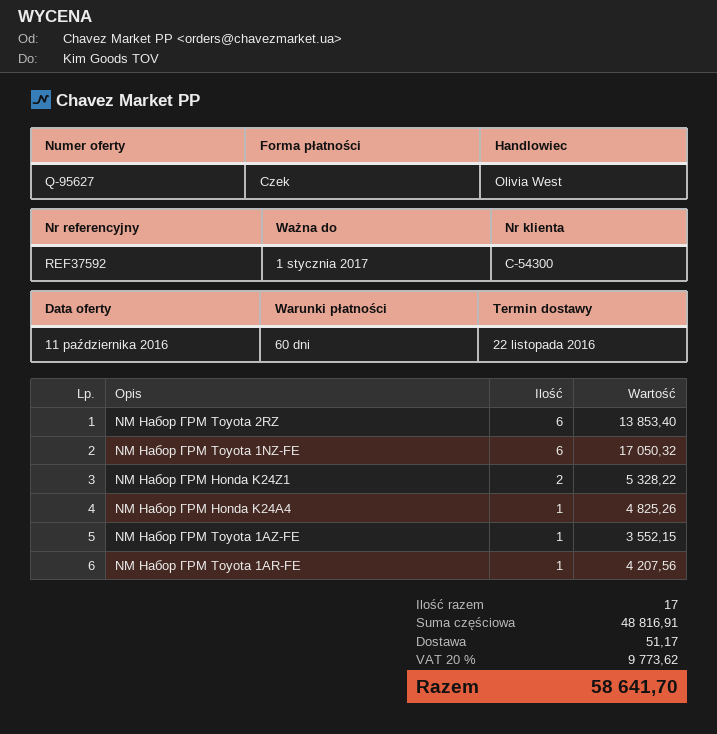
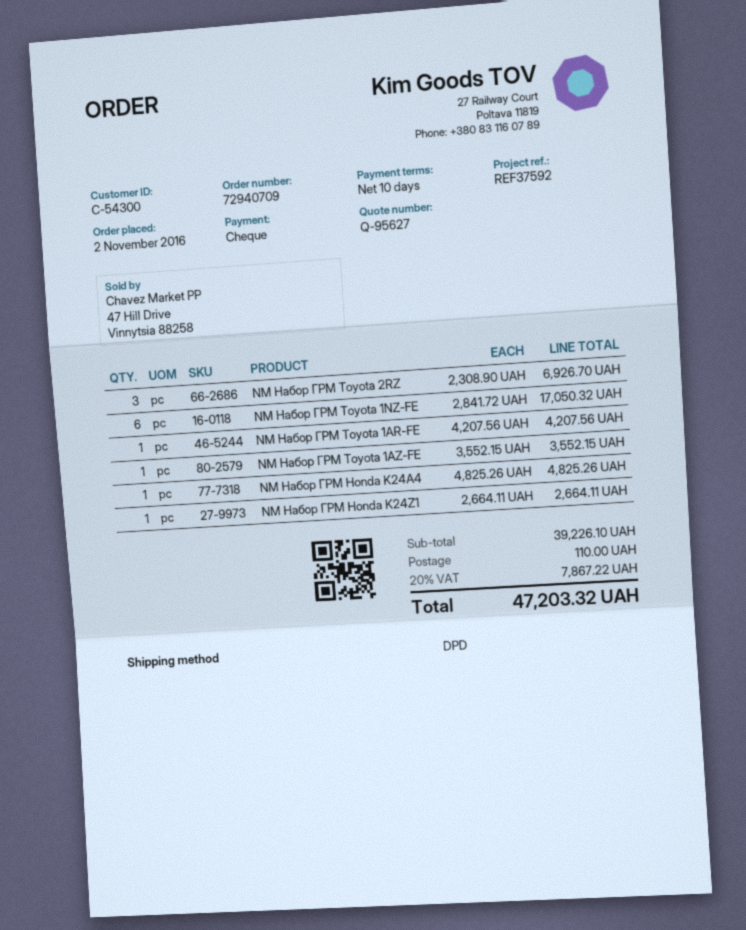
payment terms: 60 days -> 10 days
NM Набор ГРМ Toyota 2RZ: 6 for 13853.40 -> 3 for 6926.70
NM Набор ГРМ Honda K24Z1: 2 for 5328.22 -> 1 for 2664.11
subtotal: 48816.91 -> 39226.10
shipping: 51.17 -> 110.00
tax: 20% = 9773.62 -> 20% = 7867.22
total: 58641.70 -> 47203.32

